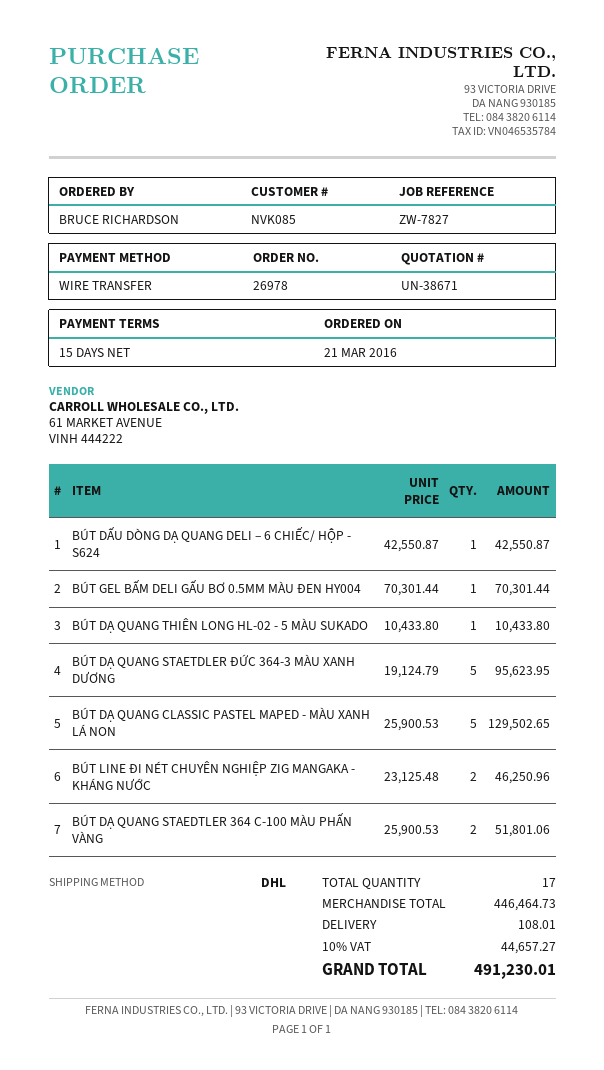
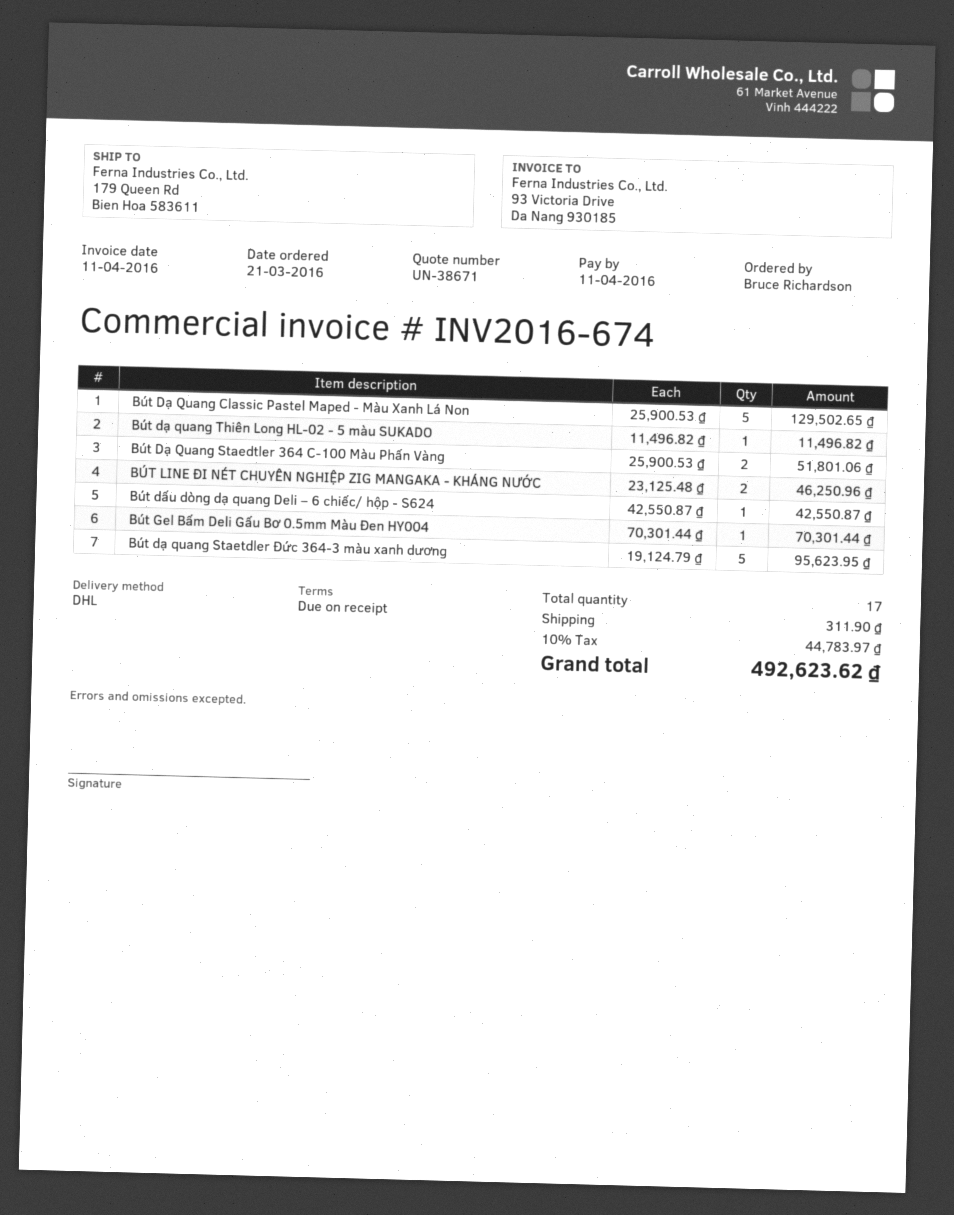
payment terms: 15 days -> on receipt
BÚT DẠ QUANG THIÊN LONG HL-02 - 5 MÀU SUKADO: 1 x 10433.80 = 10433.80 -> 1 x 11496.82 = 11496.82
shipping: 108.01 -> 311.90
tax: 10% = 44657.27 -> 10% = 44783.97
total: 491230.01 -> 492623.62

